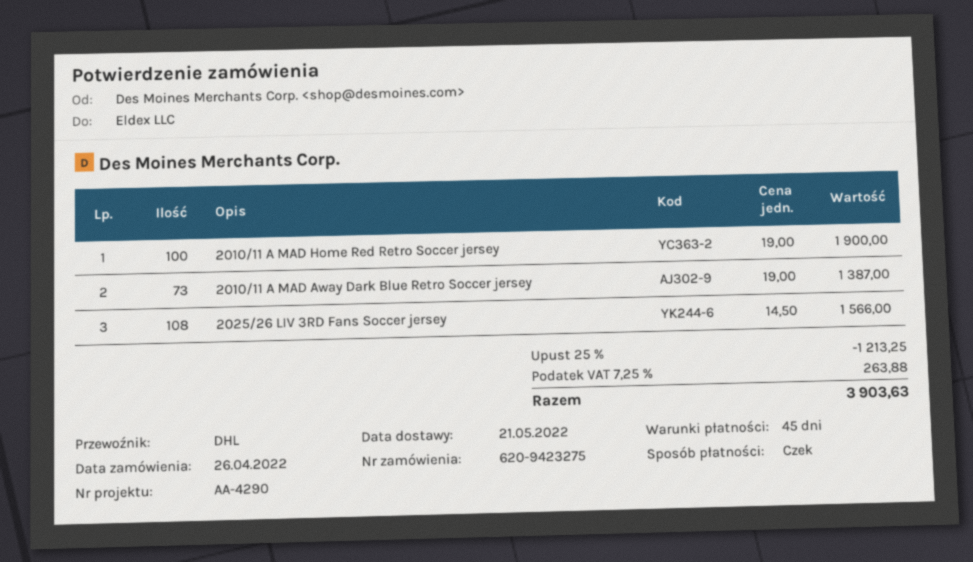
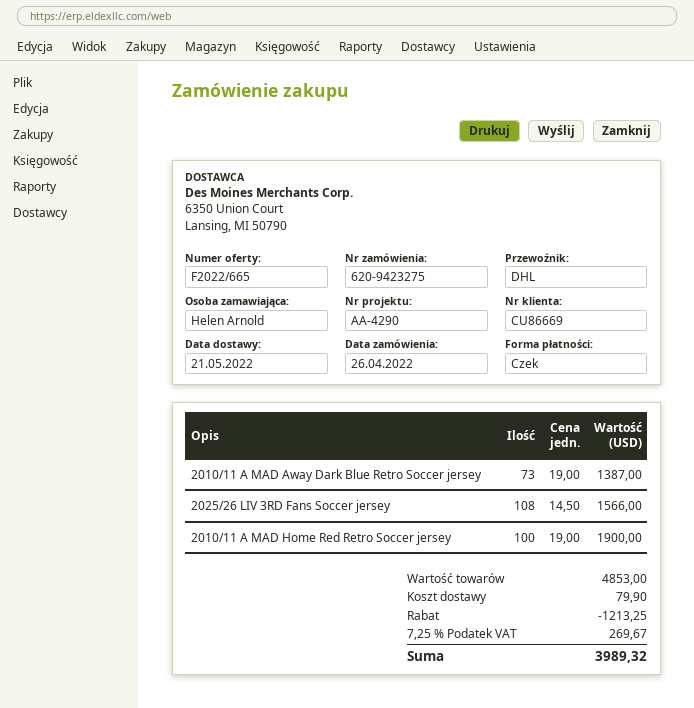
shipping: none -> 79.90
tax: 7.25% = 263.88 -> 7.25% = 269.67
total: 3903.63 -> 3989.32

